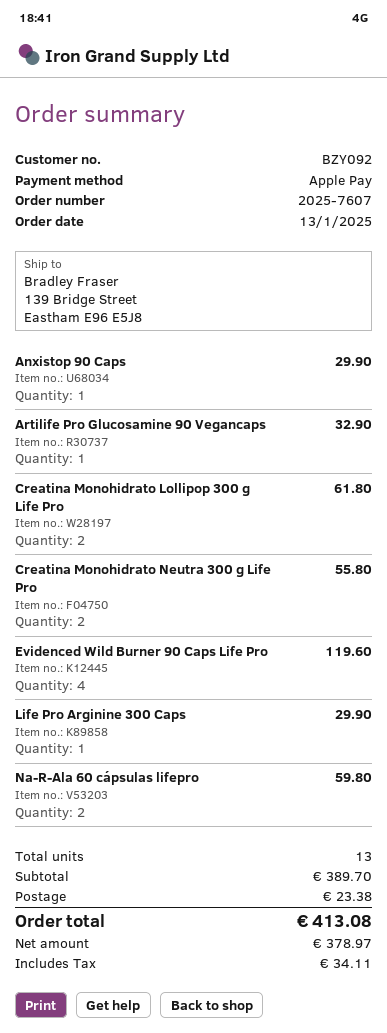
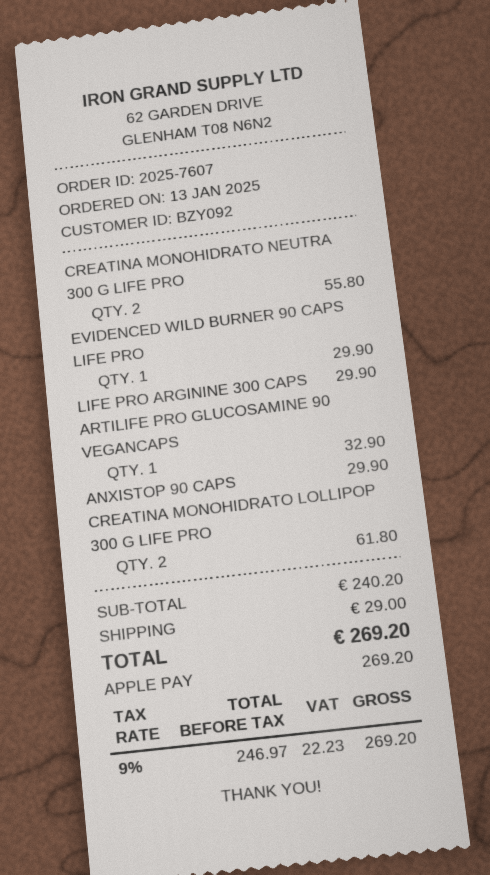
Evidenced Wild Burner 90 Caps Life Pro: 4 for 119.60 -> 1 for 29.90
Na-R-Ala 60 cápsulas lifepro: 2 for 59.80 -> none
subtotal: 389.70 -> 240.20
shipping: 23.38 -> 29.00
net: 378.97 -> 246.97
tax: 34.11 -> 22.23
total: 413.08 -> 269.20

